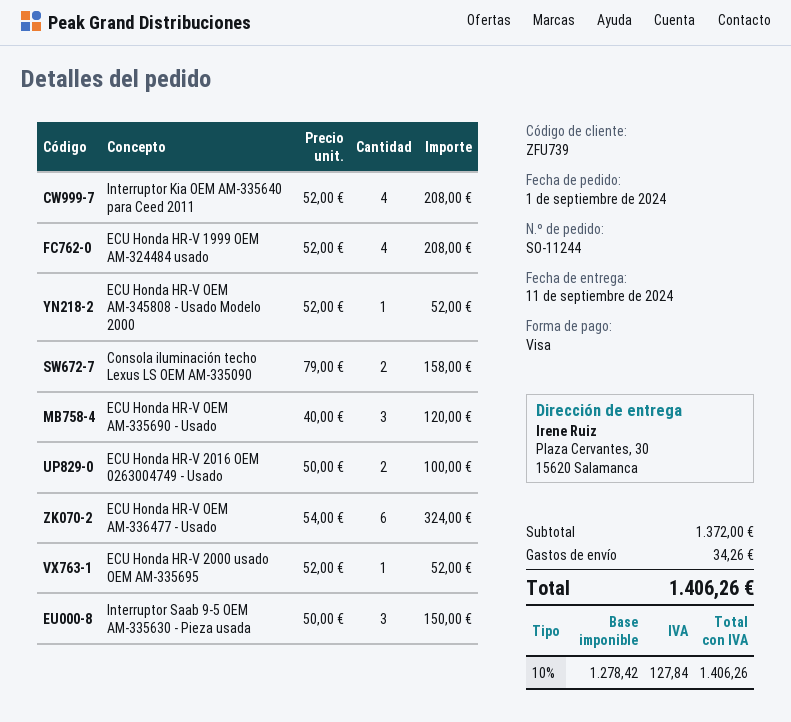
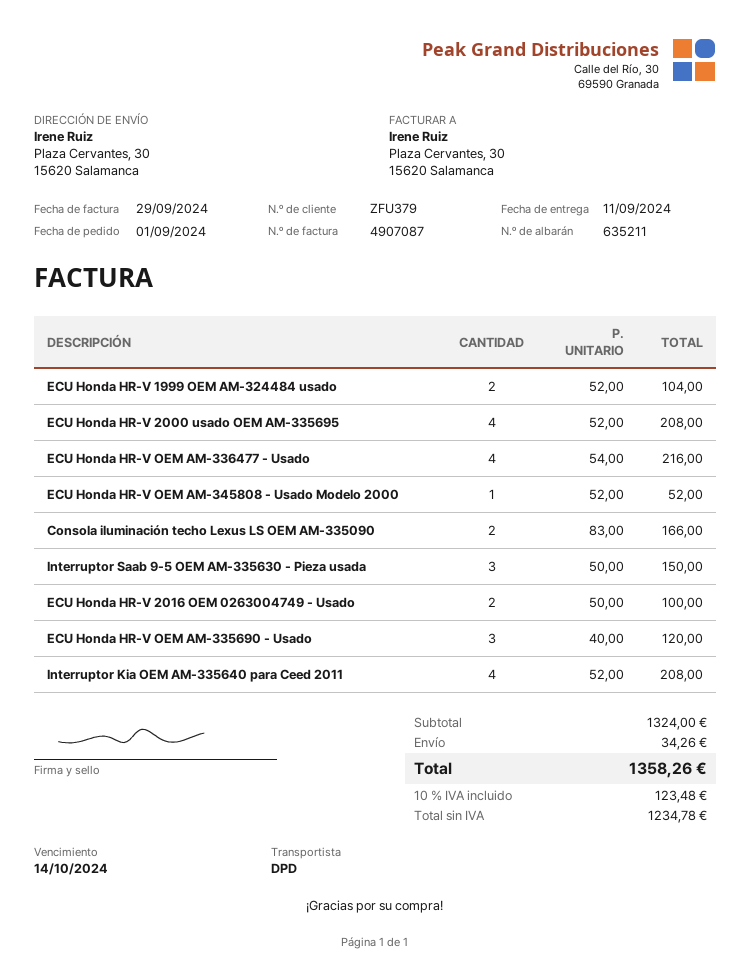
customer number: ZFU739 -> ZFU379
ECU Honda HR-V 1999 OEM AM-324484 usado: 4 x 52.00 = 208.00 -> 2 x 52.00 = 104.00
Consola iluminación techo Lexus LS OEM AM-335090: 2 x 79.00 = 158.00 -> 2 x 83.00 = 166.00
ECU Honda HR-V OEM AM-336477 - Usado: 6 x 54.00 = 324.00 -> 4 x 54.00 = 216.00
ECU Honda HR-V 2000 usado OEM AM-335695: 1 x 52.00 = 52.00 -> 4 x 52.00 = 208.00
subtotal: 1372.00 -> 1324.00
net: 1278.42 -> 1234.78
tax: 10% = 127.84 -> 10% = 123.48
total: 1406.26 -> 1358.26

